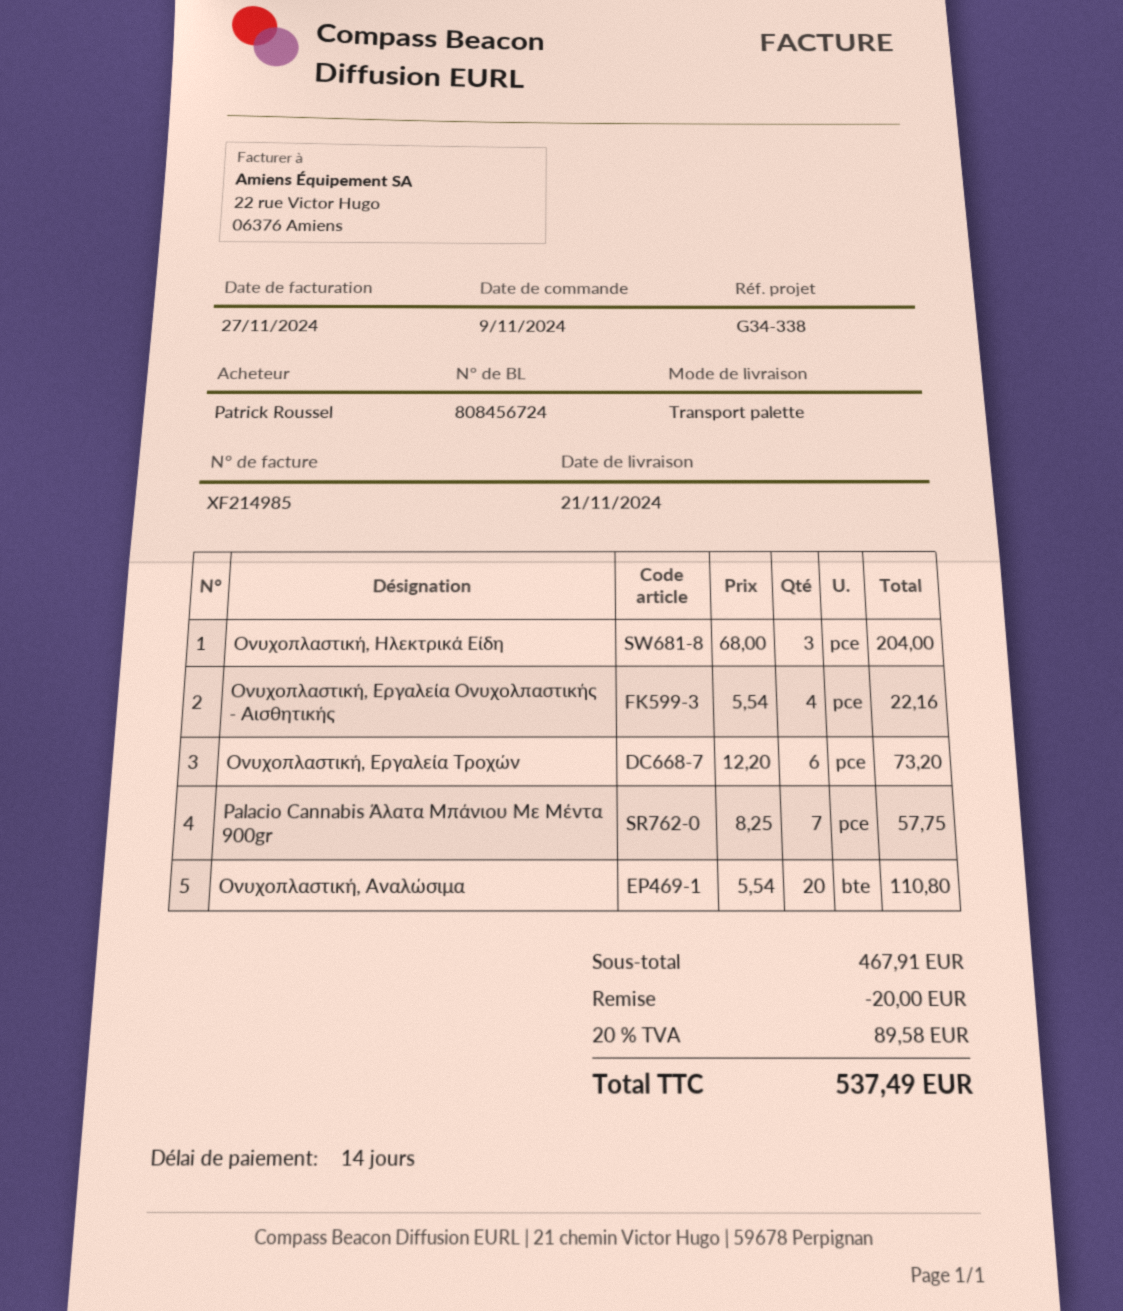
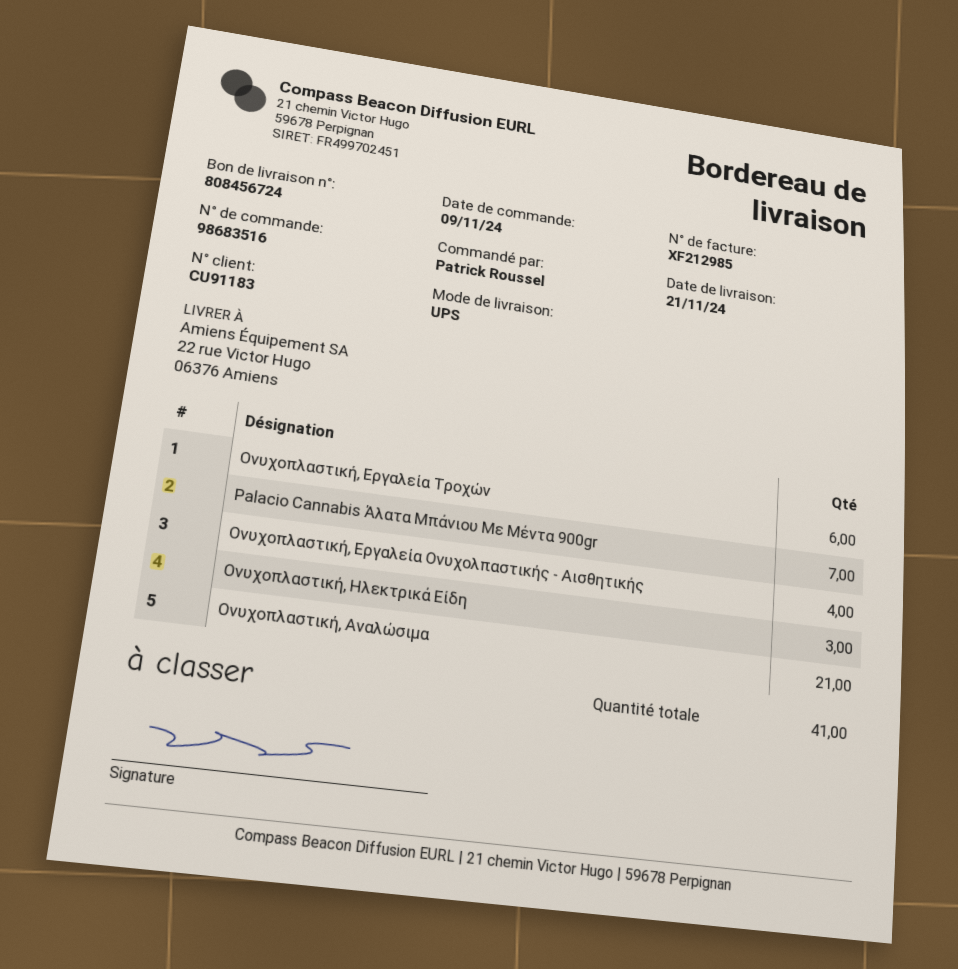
invoice number: XF214985 -> XF212985
shipping method: pallet freight -> UPS
Ονυχοπλαστική, Αναλώσιμα: 20 -> 21

